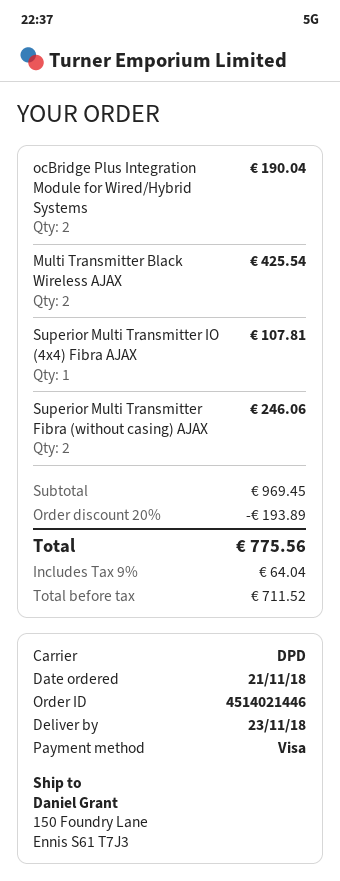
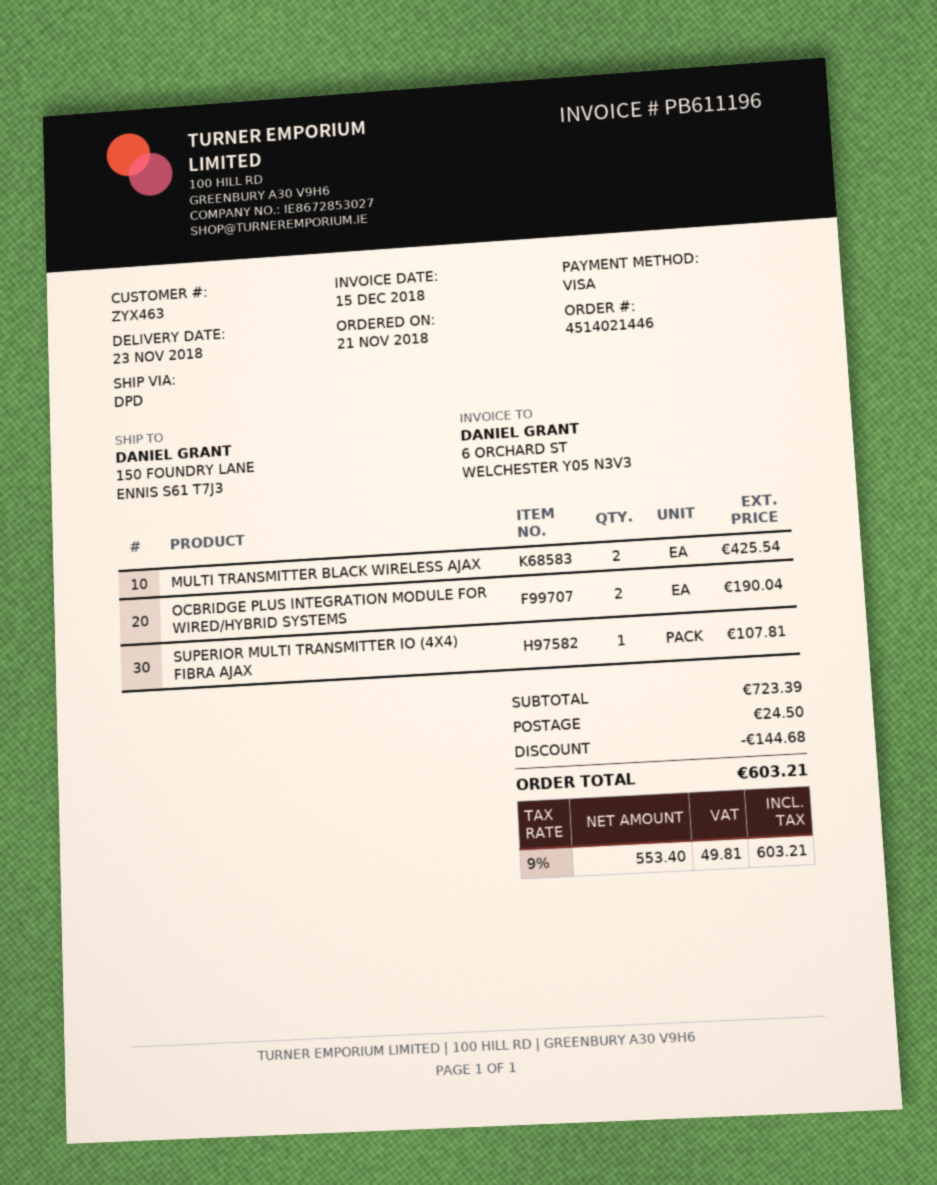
Superior Multi Transmitter Fibra (without casing) AJAX: 2 for 246.06 -> none
subtotal: 969.45 -> 723.39
discount: 193.89 -> 144.68
shipping: none -> 24.50
net: 711.52 -> 553.40
tax: 9% = 64.04 -> 9% = 49.81
total: 775.56 -> 603.21

